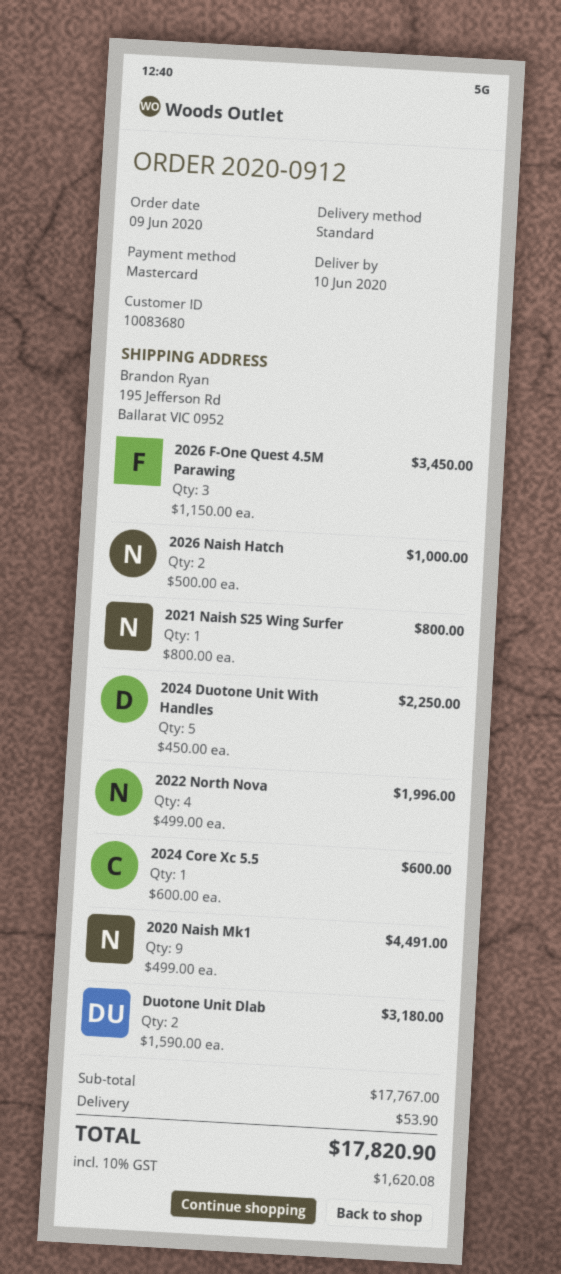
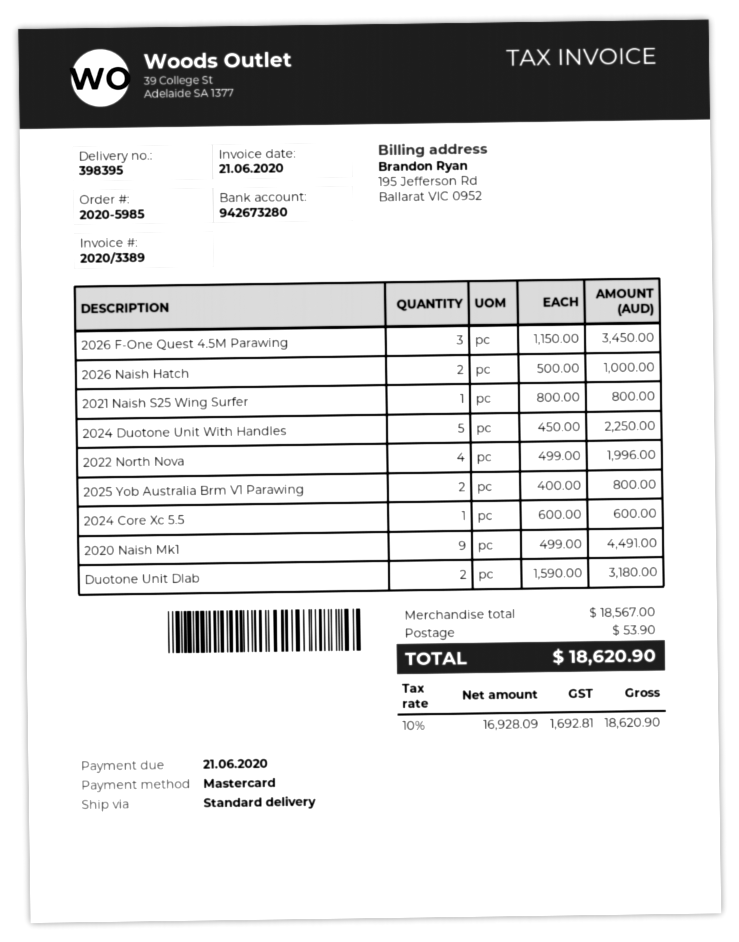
order number: 2020-0912 -> 2020-5985
2025 Yob Australia Brm V1 Parawing: none -> 2 x 400.00 = 800.00
subtotal: 17767.00 -> 18567.00
tax: 10% = 1620.08 -> 10% = 1692.81
total: 17820.90 -> 18620.90

